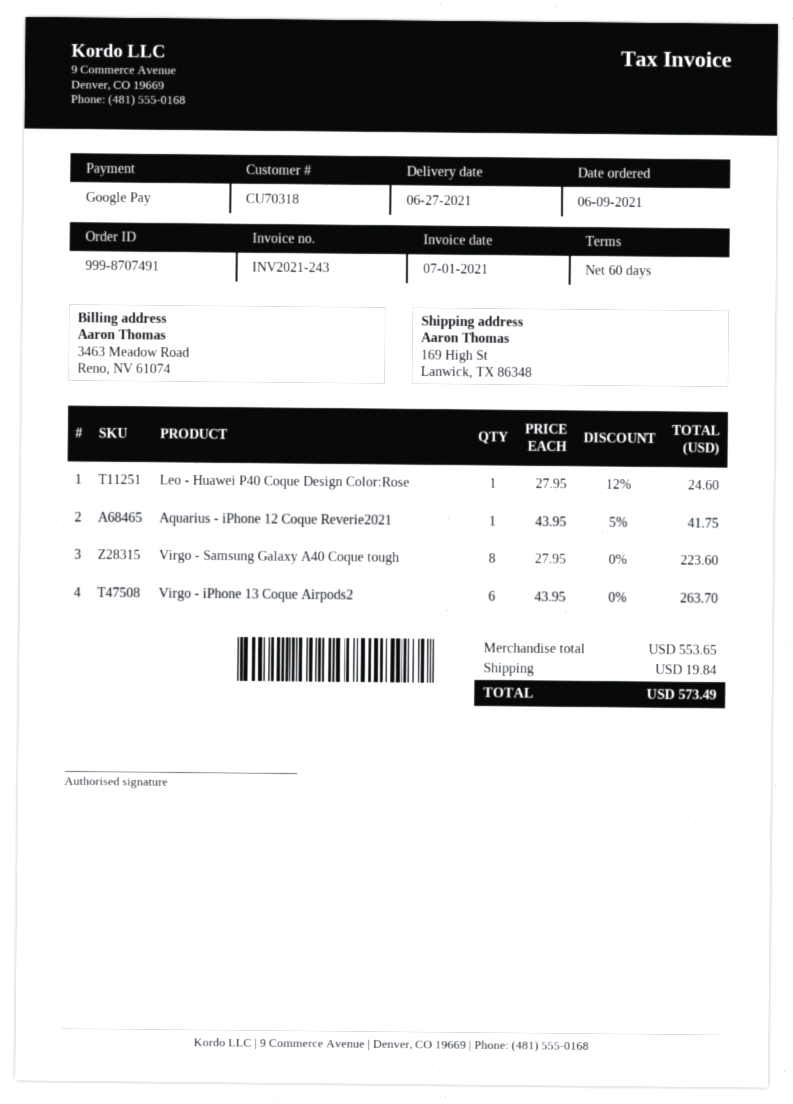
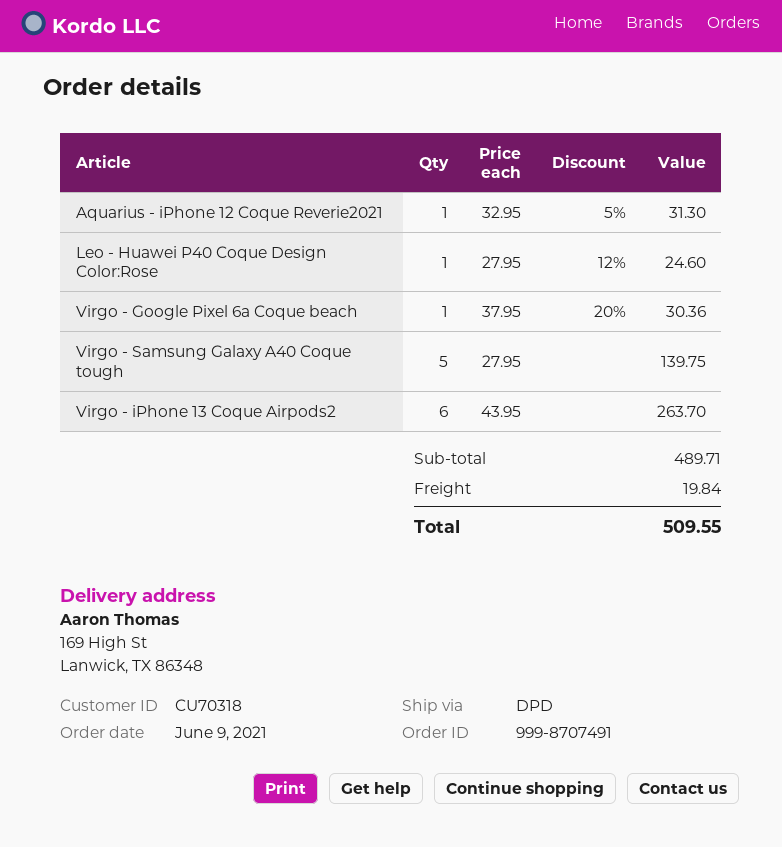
Aquarius - iPhone 12 Coque Reverie2021: 1 x 43.95 - 5% = 41.75 -> 1 x 32.95 - 5% = 31.30
Virgo - Samsung Galaxy A40 Coque tough: 8 x 27.95 = 223.60 -> 5 x 27.95 = 139.75
Virgo - Google Pixel 6a Coque beach: none -> 1 x 37.95 - 20% = 30.36
subtotal: 553.65 -> 489.71
total: 573.49 -> 509.55

